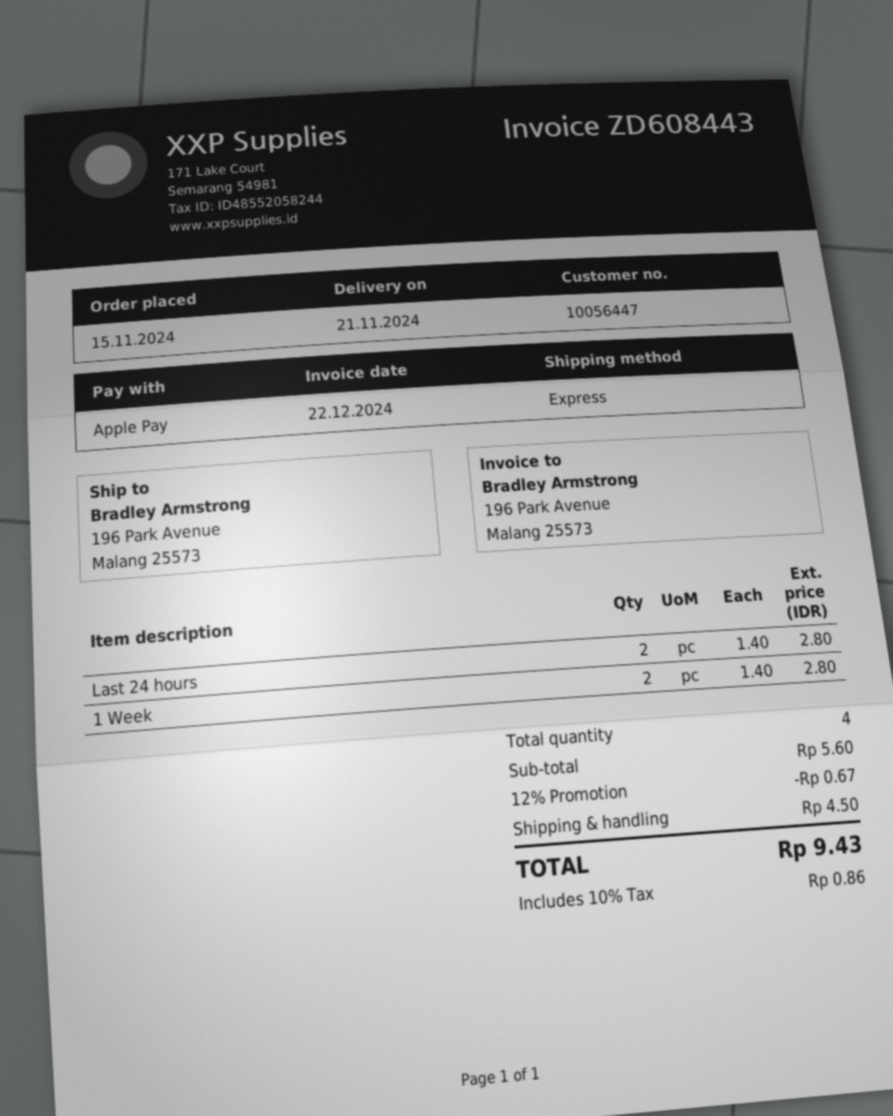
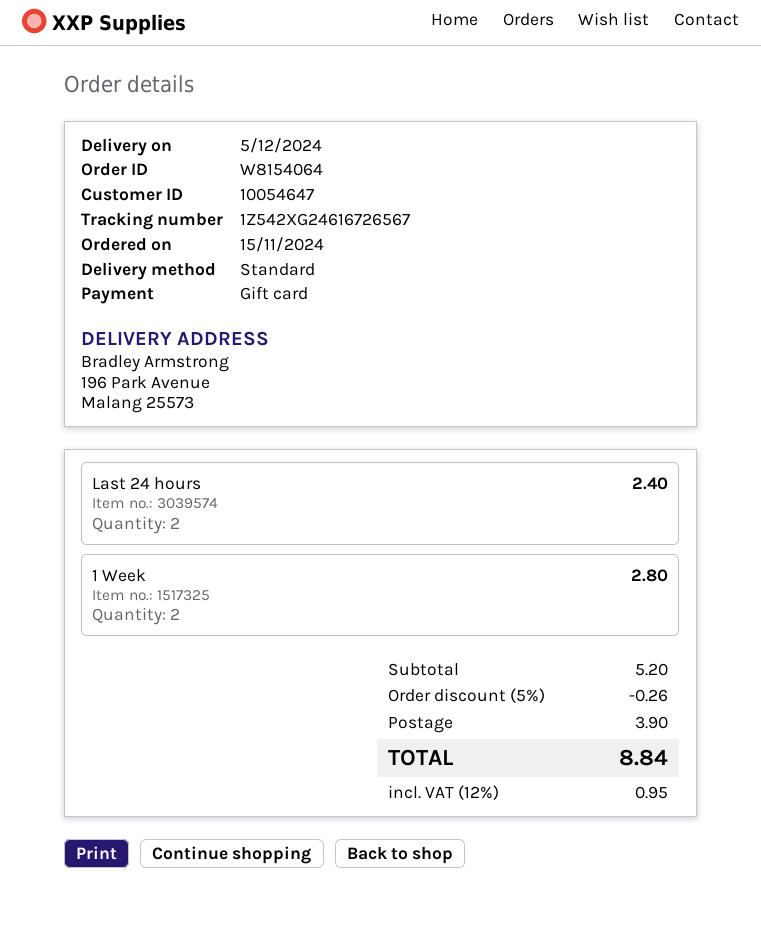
delivery date: 2024-11-21 -> 2024-12-05
customer number: 10056447 -> 10054647
payment method: Apple Pay -> gift card
shipping method: express -> standard
Last 24 hours: 2 for 2.80 -> 2 for 2.40
subtotal: 5.60 -> 5.20
discount: 12% = 0.67 -> 5% = 0.26
shipping: 4.50 -> 3.90
tax: 10% = 0.86 -> 12% = 0.95
total: 9.43 -> 8.84

